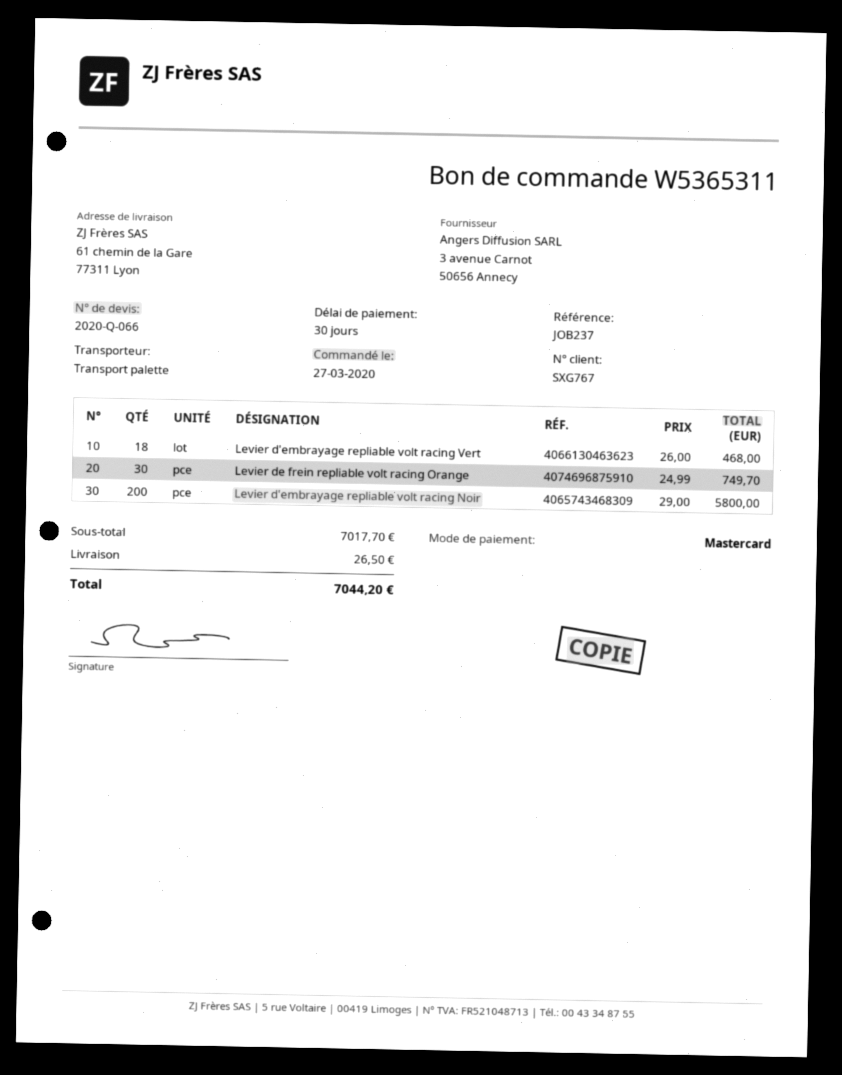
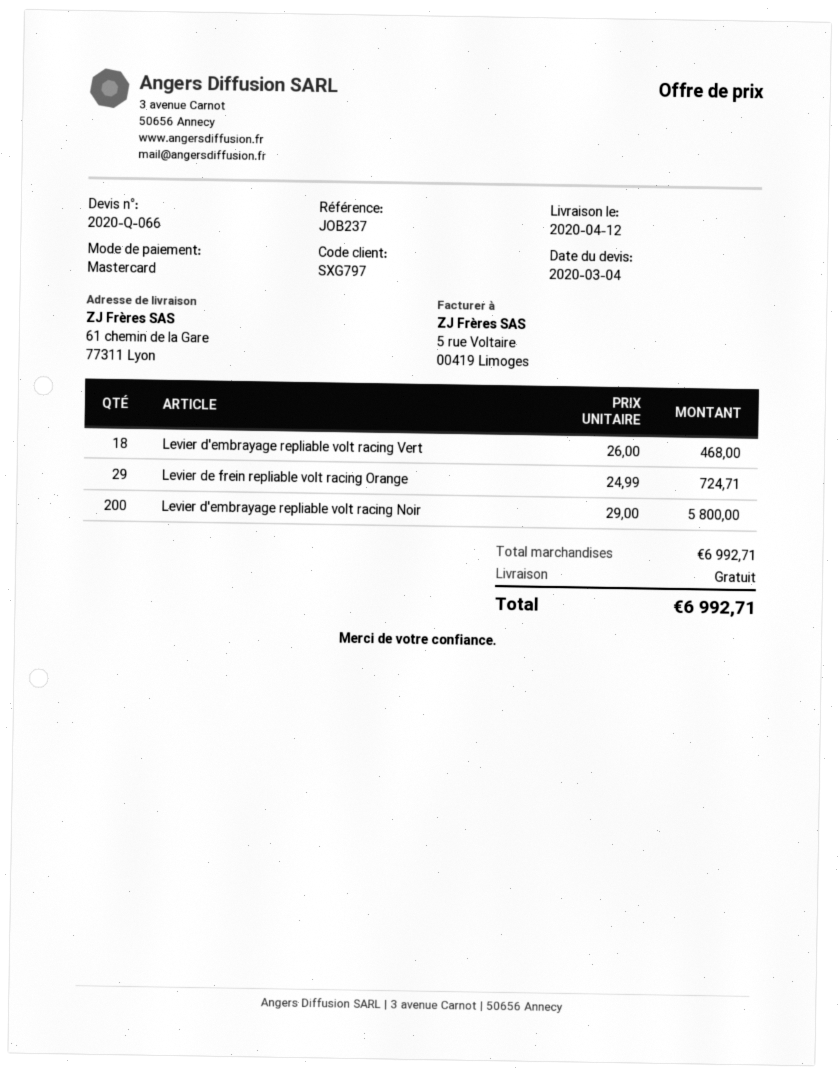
customer number: SXG767 -> SXG797
Levier de frein repliable volt racing Orange: 30 x 24.99 = 749.70 -> 29 x 24.99 = 724.71
subtotal: 7017.70 -> 6992.71
shipping: 26.50 -> 0.00
total: 7044.20 -> 6992.71

